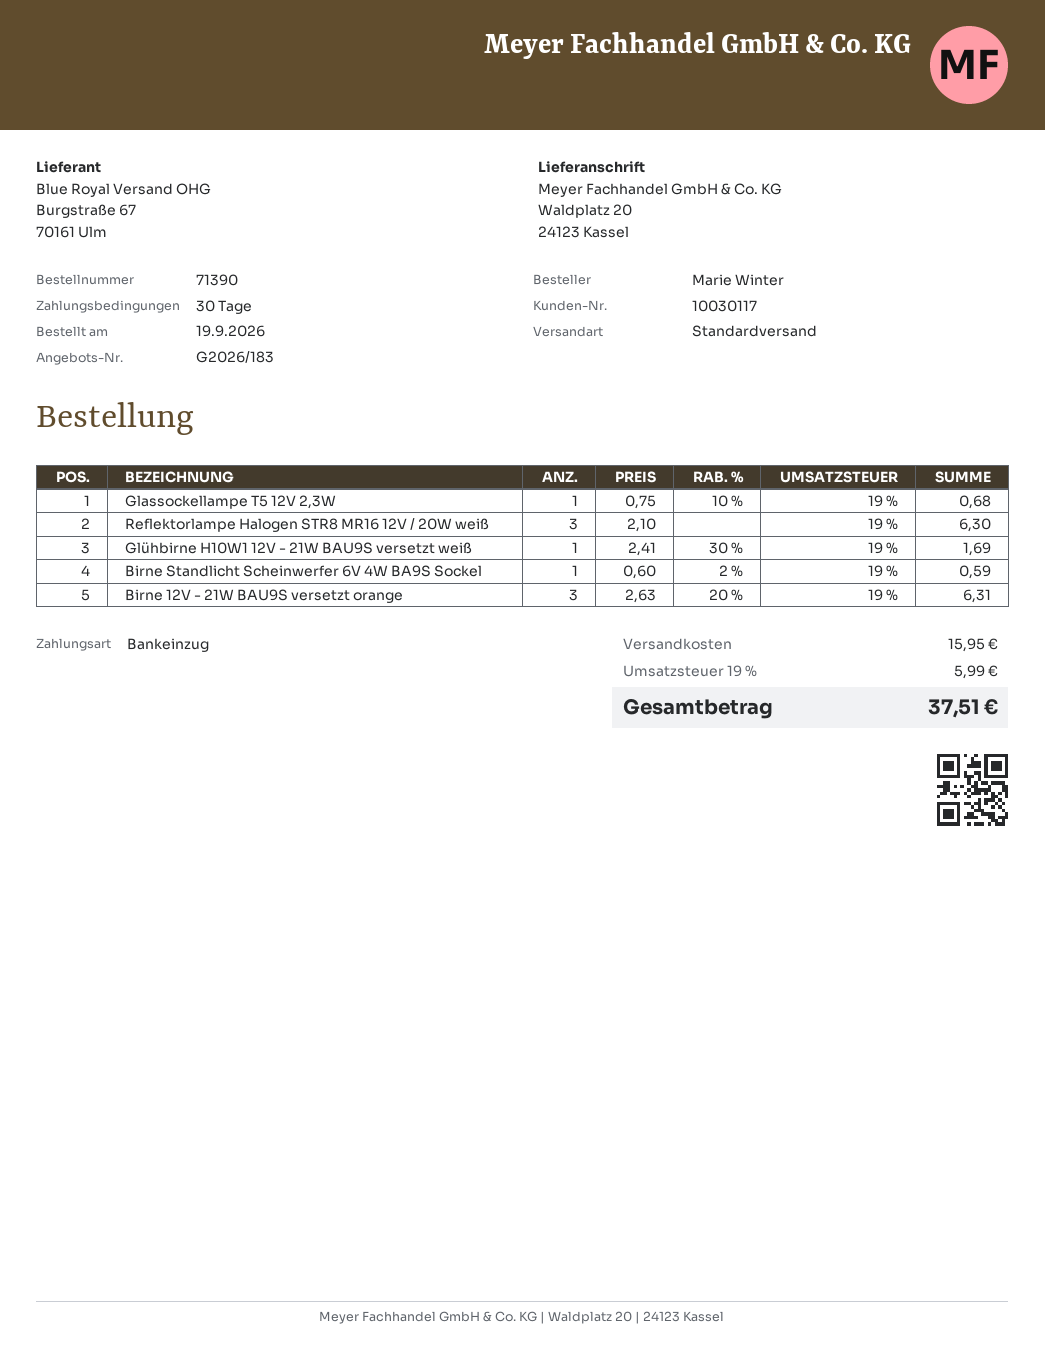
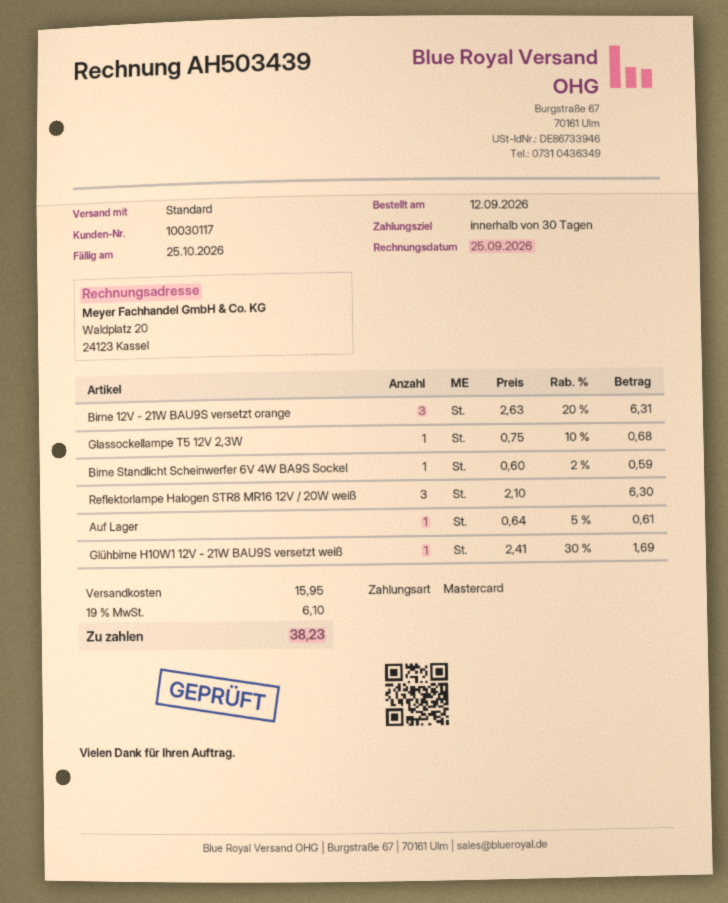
order date: 2026-09-19 -> 2026-09-12
payment method: direct debit -> Mastercard
Auf Lager: none -> 1 x 0.64 - 5% = 0.61
tax: 19% = 5.99 -> 19% = 6.10
total: 37.51 -> 38.23

